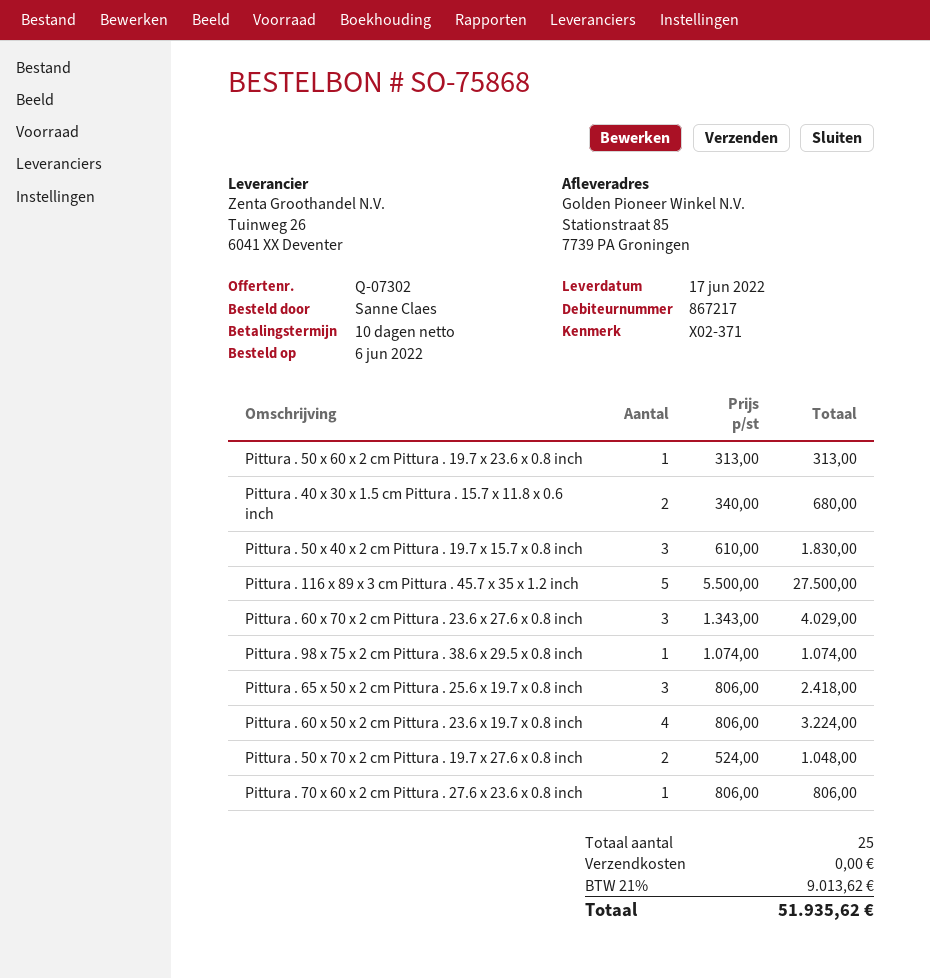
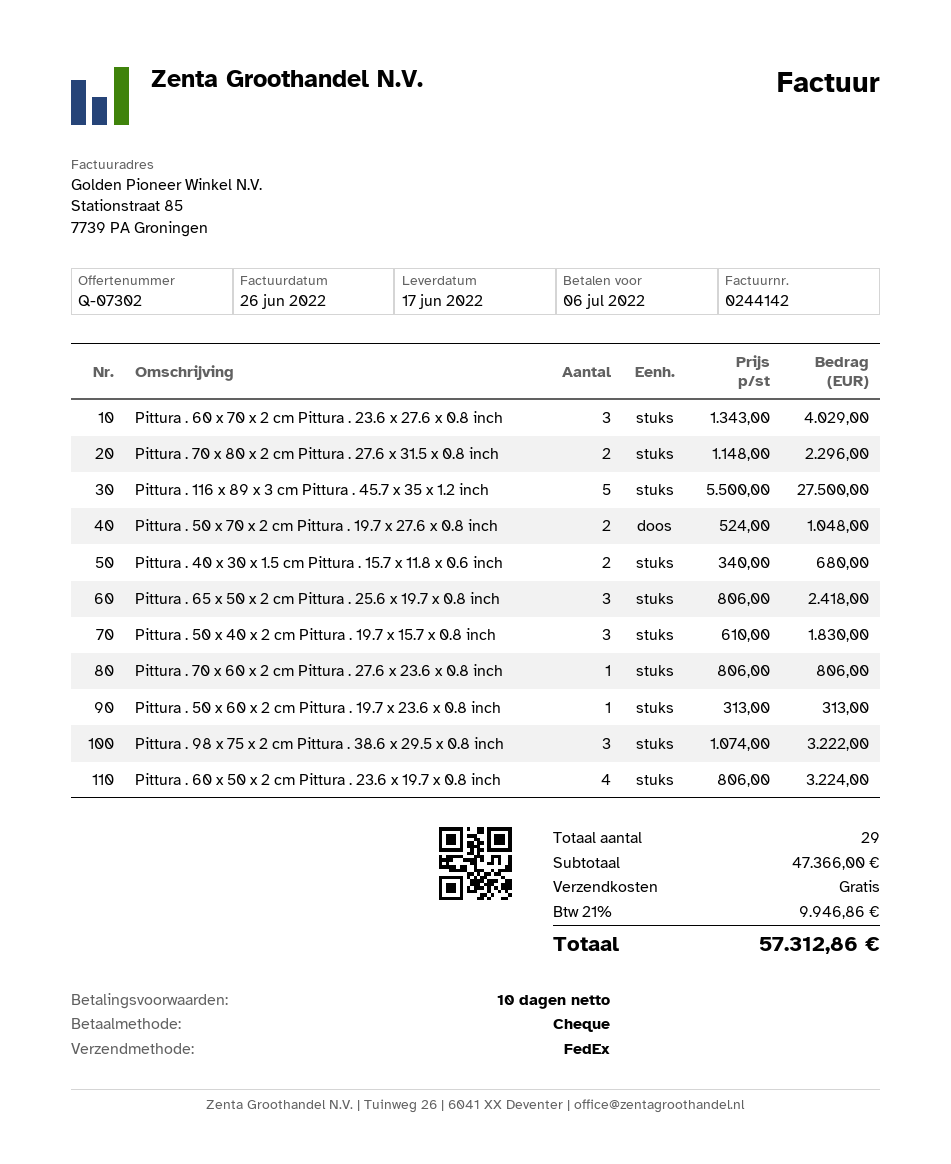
Pittura . 98 x 75 x 2 cm Pittura . 38.6 x 29.5 x 0.8 inch: 1 x 1074.00 = 1074.00 -> 3 x 1074.00 = 3222.00
Pittura . 70 x 80 x 2 cm Pittura . 27.6 x 31.5 x 0.8 inch: none -> 2 x 1148.00 = 2296.00
total quantity: 25 -> 29
tax: 21% = 9013.62 -> 21% = 9946.86
total: 51935.62 -> 57312.86

